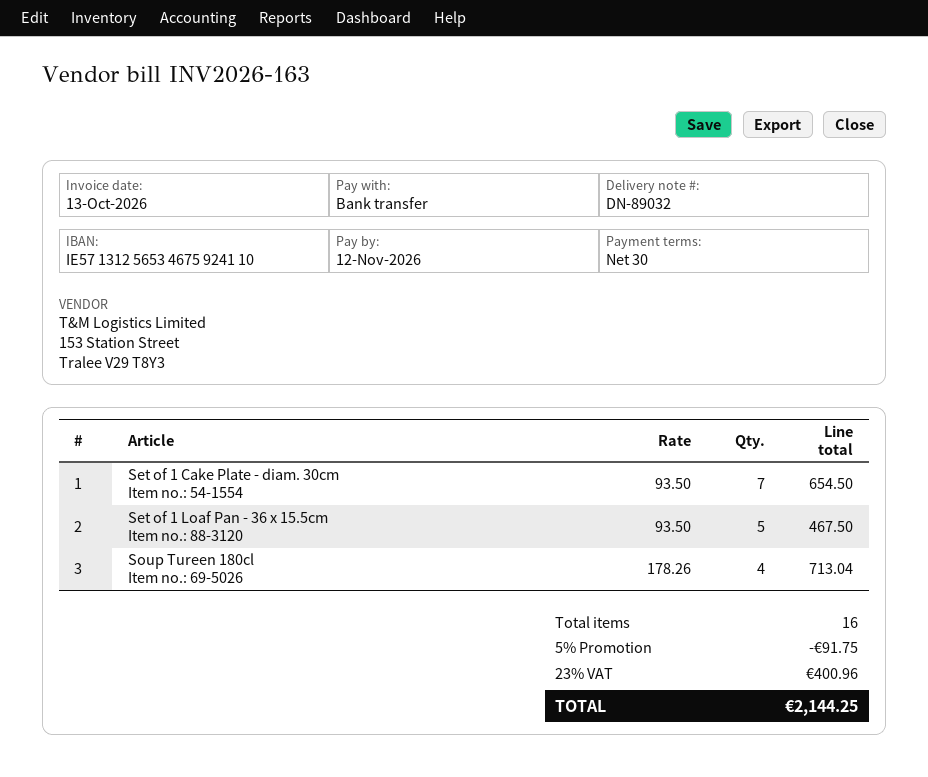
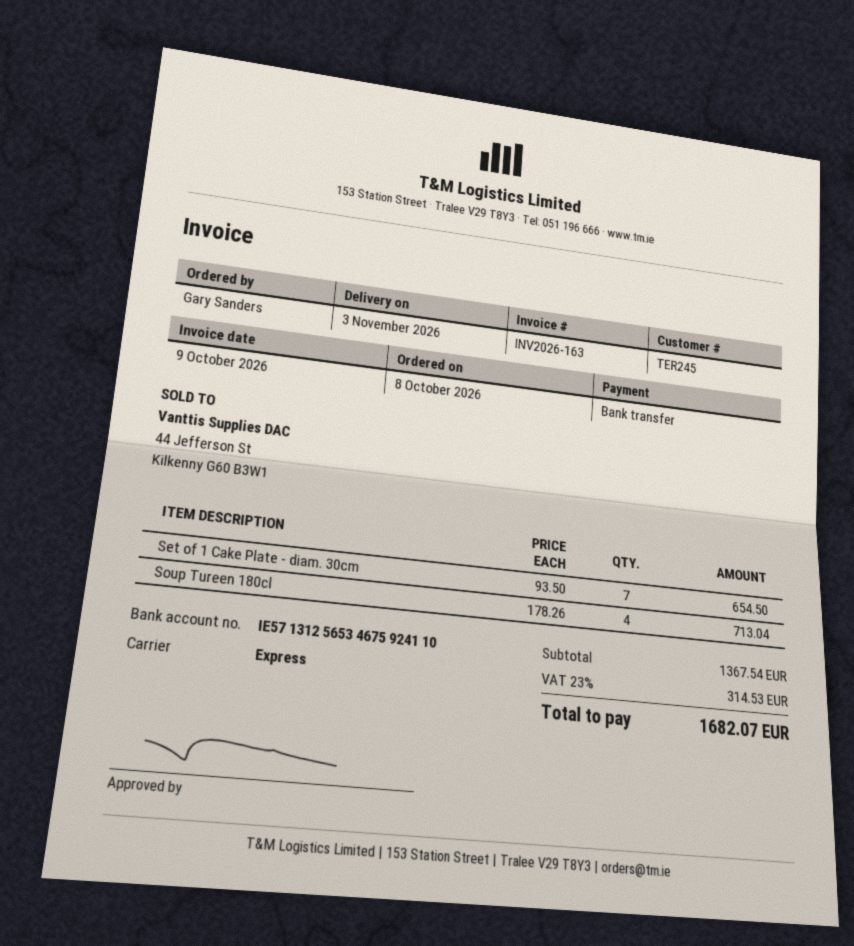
invoice date: 2026-10-13 -> 2026-10-09
Set of 1 Loaf Pan - 36 x 15.5cm: 5 x 93.50 = 467.50 -> none
discount: 5% = 91.75 -> none
tax: 23% = 400.96 -> 23% = 314.53
total: 2144.25 -> 1682.07

